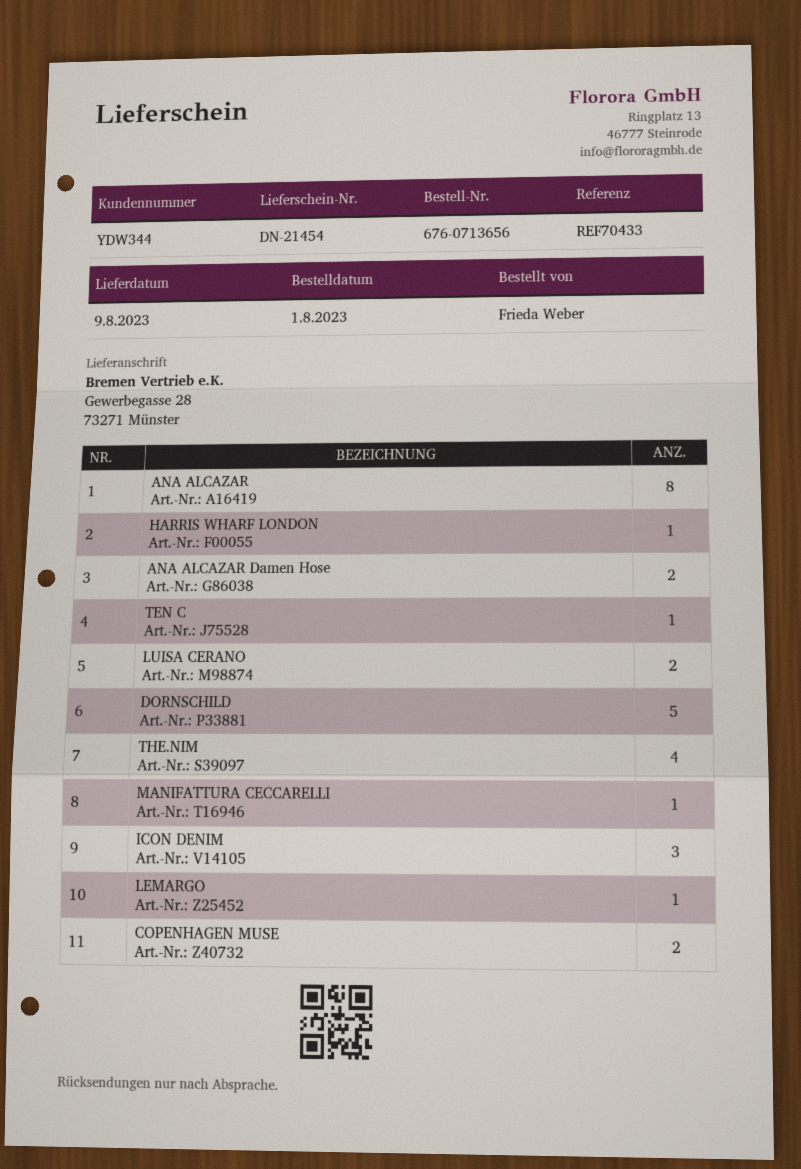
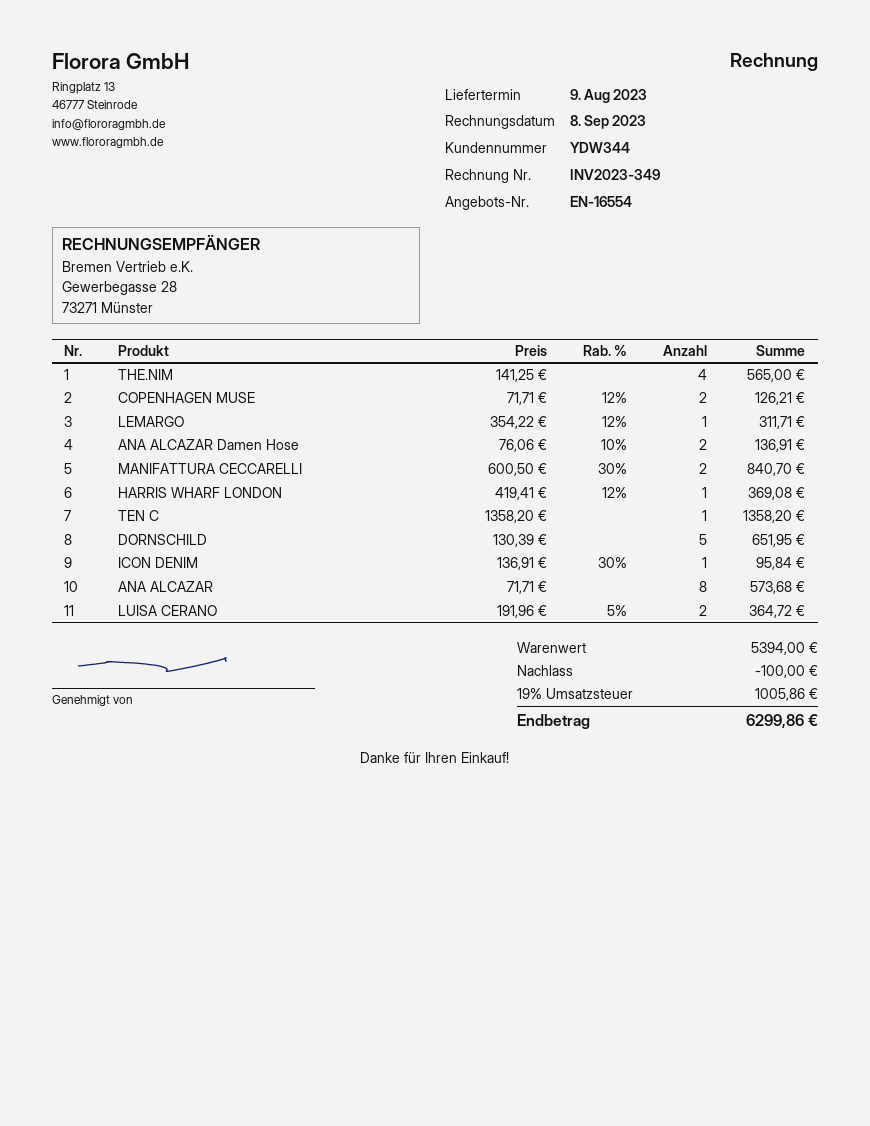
MANIFATTURA CECCARELLI: 1 -> 2
ICON DENIM: 3 -> 1

